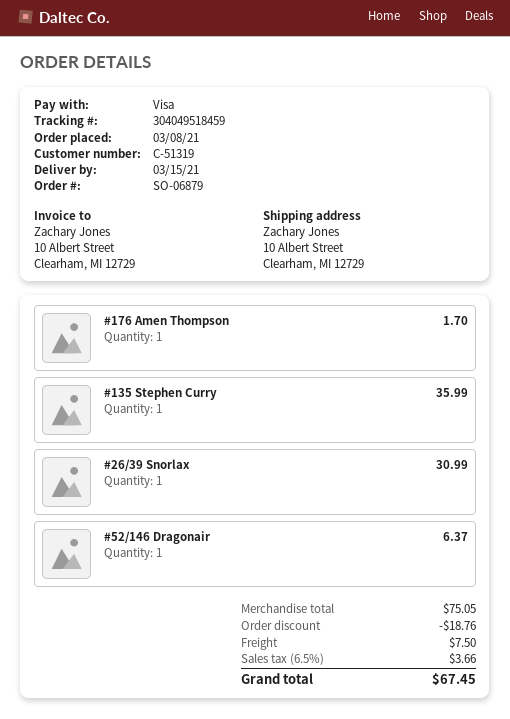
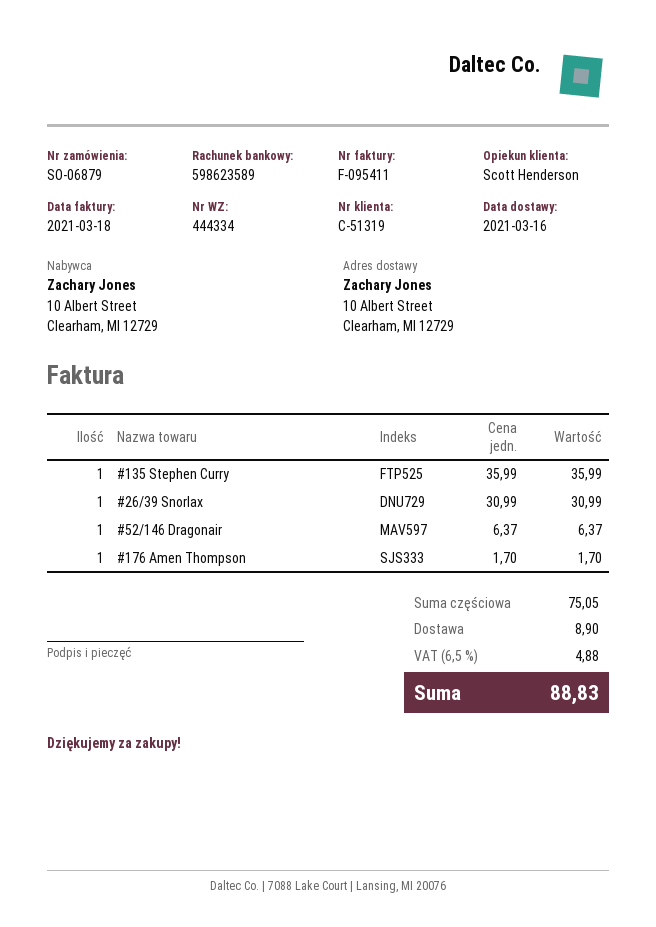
delivery date: 2021-03-15 -> 2021-03-16
discount: 18.76 -> none
shipping: 7.50 -> 8.90
tax: 6.5% = 3.66 -> 6.5% = 4.88
total: 67.45 -> 88.83

